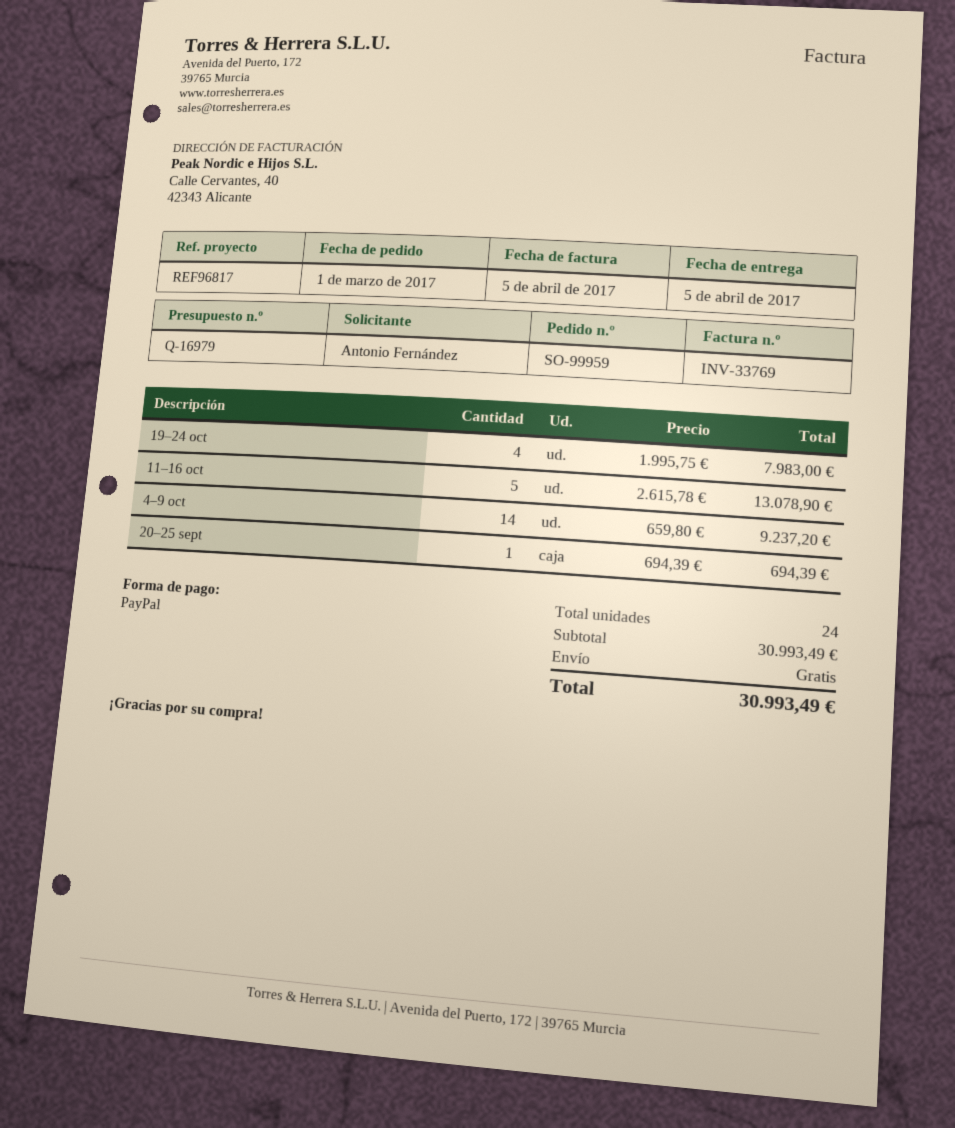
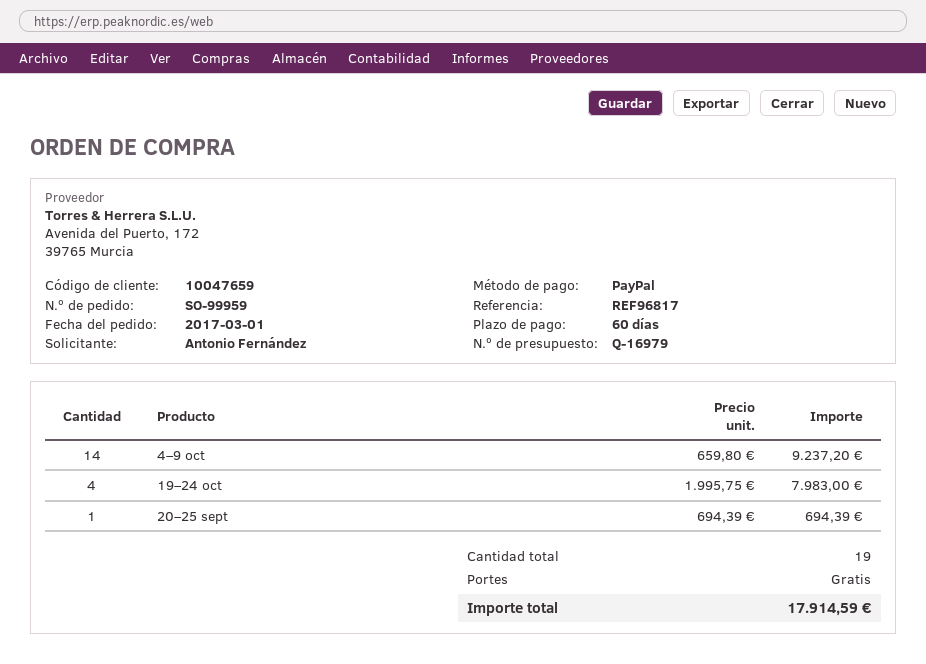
11–16 oct: 5 x 2615.78 = 13078.90 -> none
total quantity: 24 -> 19
total: 30993.49 -> 17914.59

